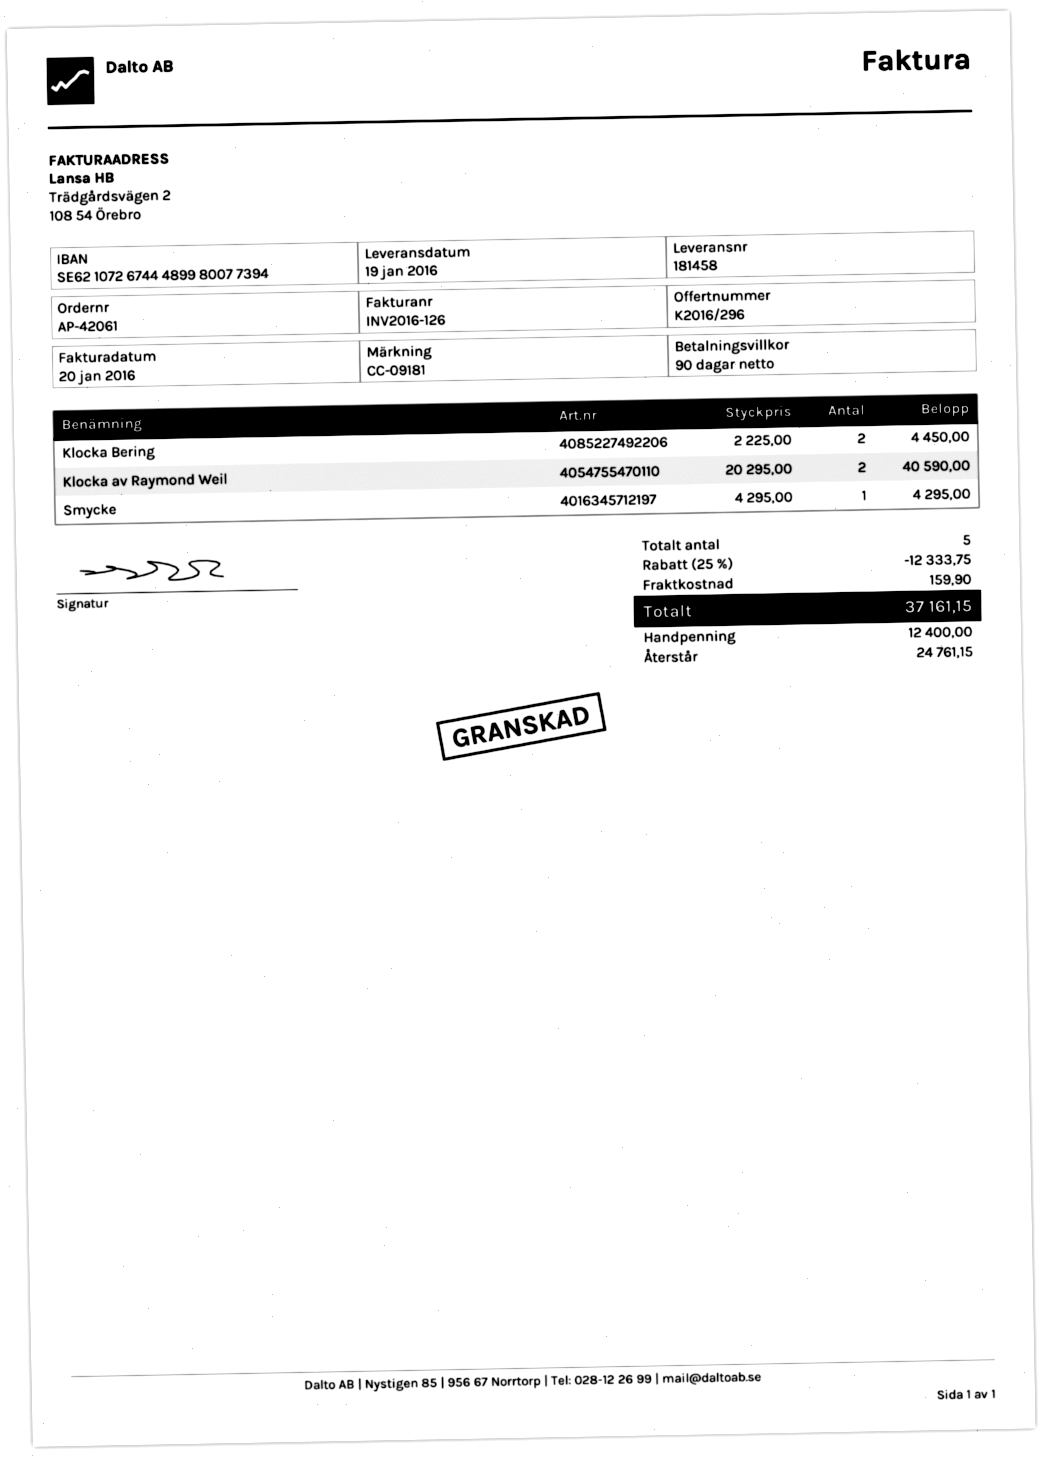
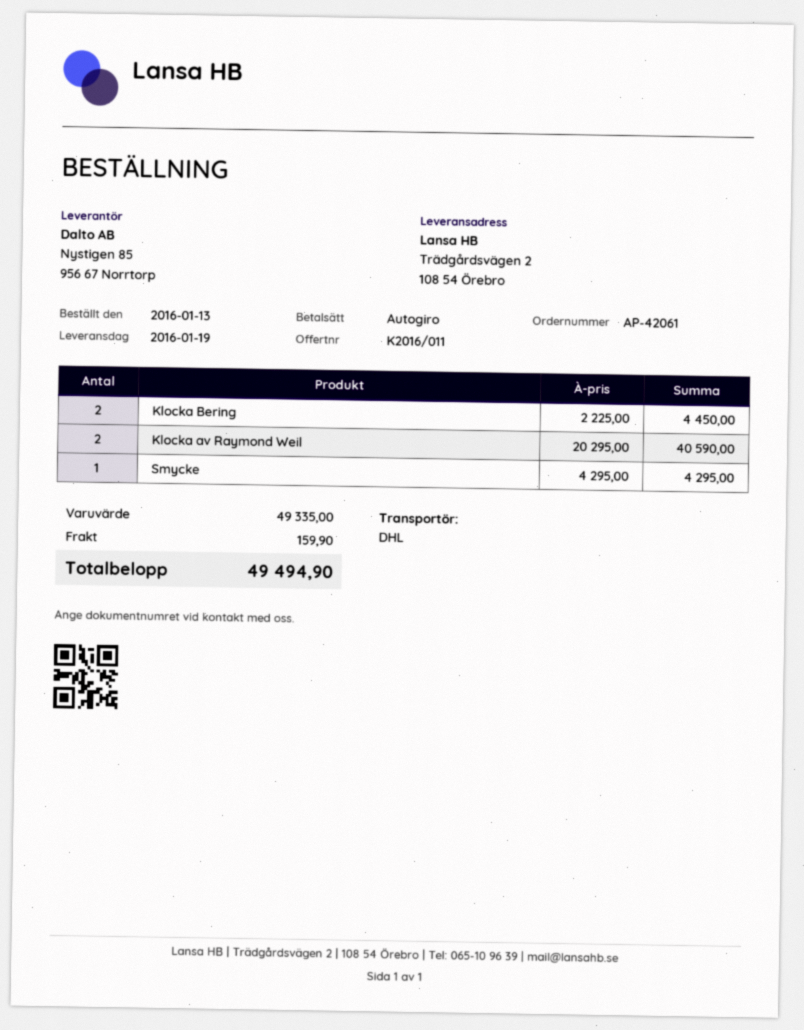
quote number: K2016/296 -> K2016/011
discount: 25% = 12333.75 -> none
total: 37161.15 -> 49494.90

